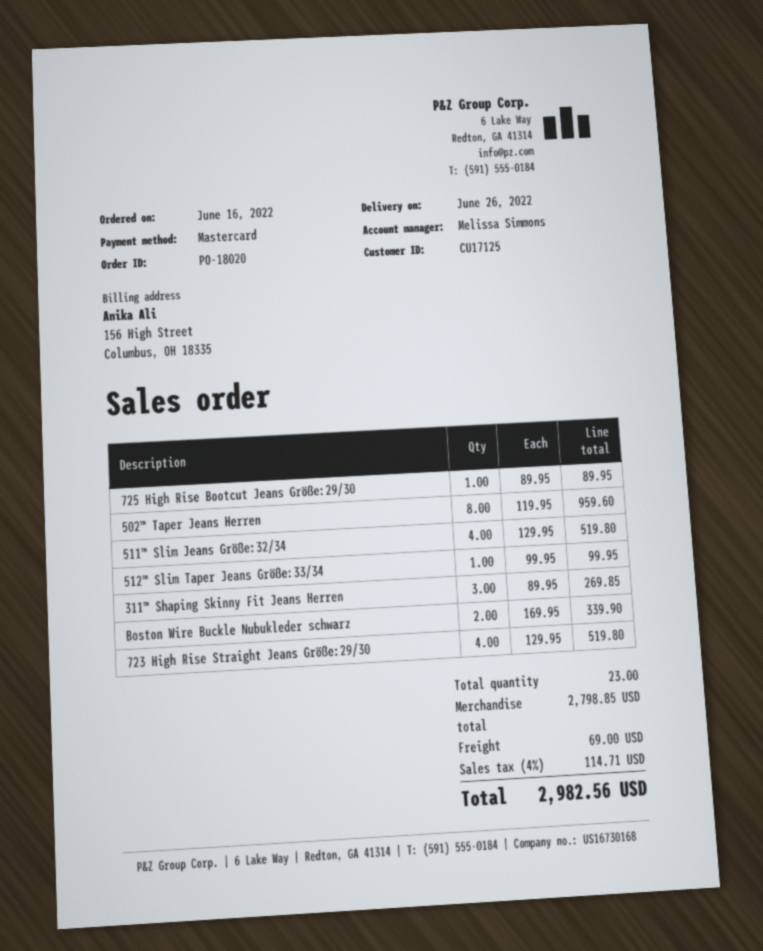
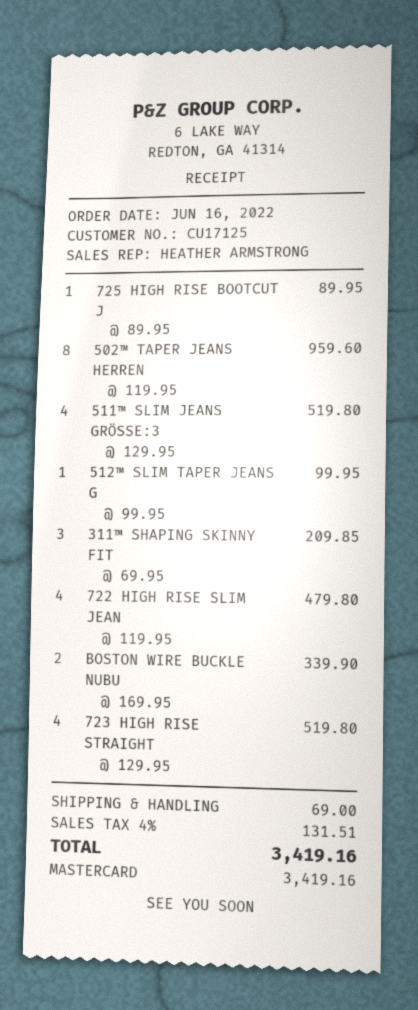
sales rep: Melissa Simmons -> HEATHER ARMSTRONG
311™ Shaping Skinny Fit Jeans Herren: 3 x 89.95 = 269.85 -> 3 x 69.95 = 209.85
722 HIGH RISE SLIM JEAN: none -> 4 x 119.95 = 479.80
tax: 4% = 114.71 -> 4% = 131.51
total: 2982.56 -> 3419.16

